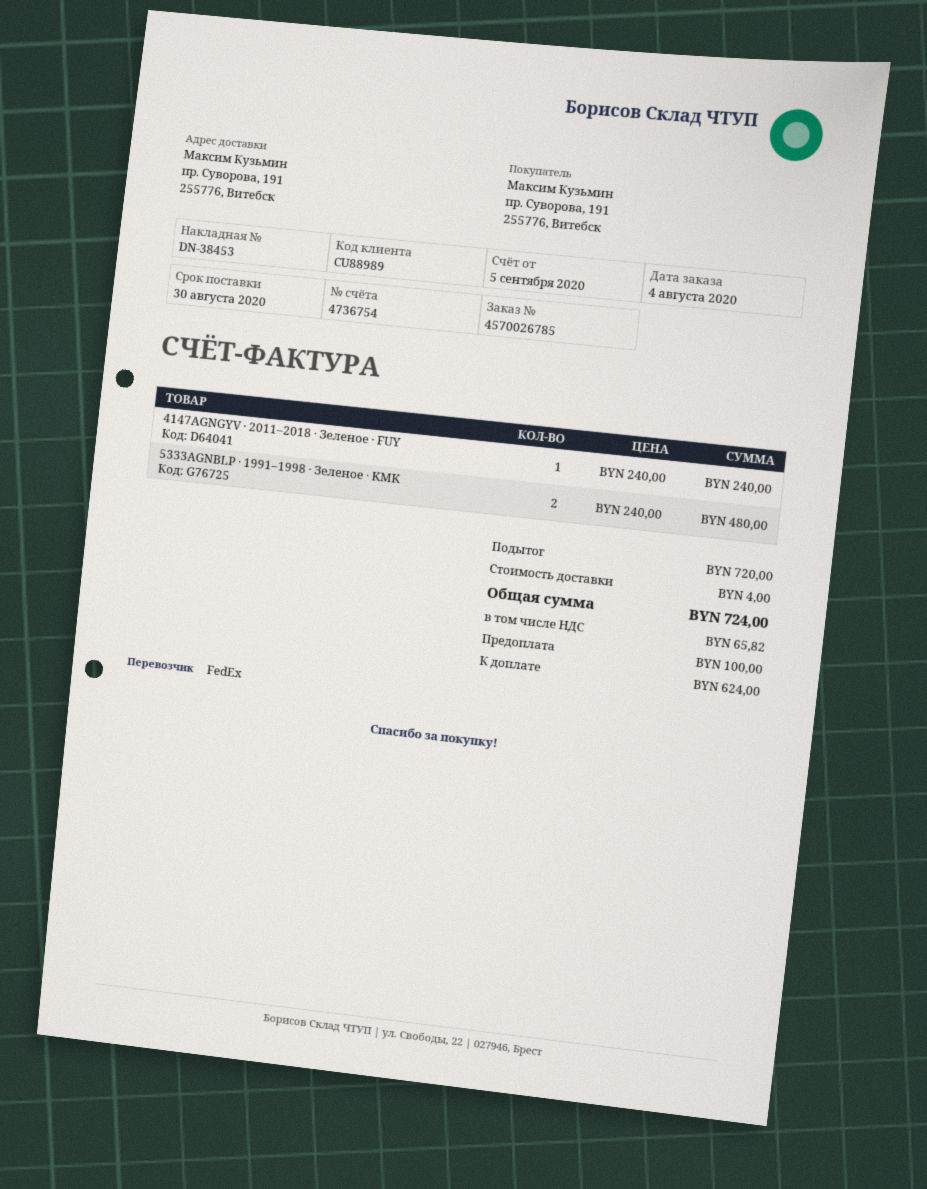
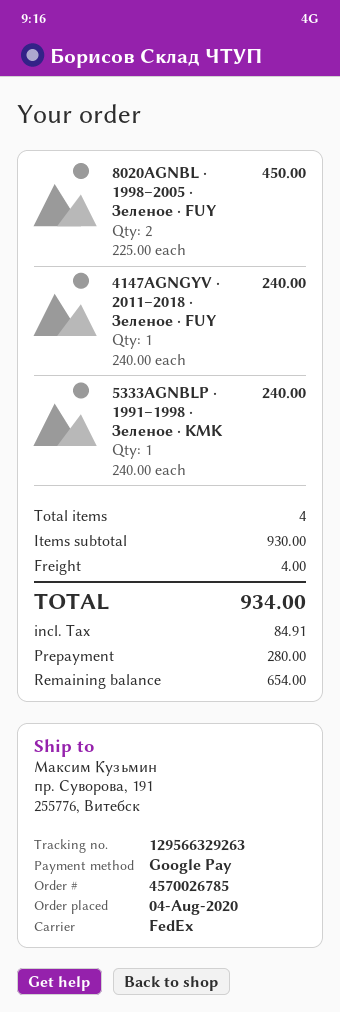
5333AGNBLP · 1991–1998 · Зеленое · KMK: 2 x 240.00 = 480.00 -> 1 x 240.00 = 240.00
8020AGNBL · 1998–2005 · Зеленое · FUY: none -> 2 x 225.00 = 450.00
subtotal: 720.00 -> 930.00
tax: 65.82 -> 84.91
total: 724.00 -> 934.00
deposit: 100.00 -> 280.00
balance: 624.00 -> 654.00

